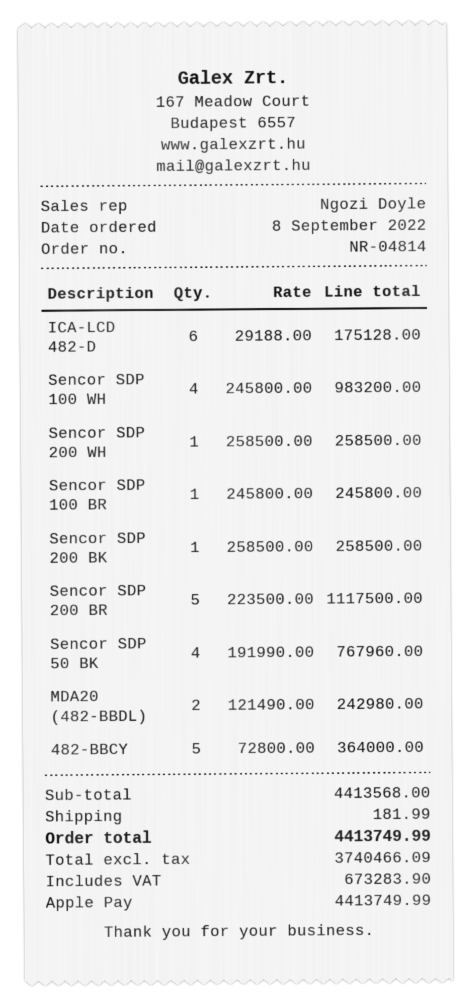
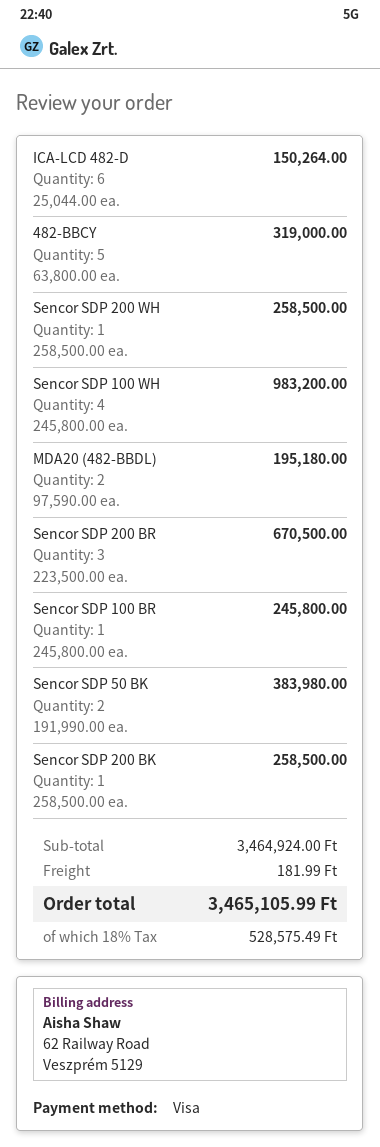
payment method: Apple Pay -> Visa
ICA-LCD 482-D: 6 x 29188.00 = 175128.00 -> 6 x 25044.00 = 150264.00
Sencor SDP 200 BR: 5 x 223500.00 = 1117500.00 -> 3 x 223500.00 = 670500.00
Sencor SDP 50 BK: 4 x 191990.00 = 767960.00 -> 2 x 191990.00 = 383980.00
MDA20 (482-BBDL): 2 x 121490.00 = 242980.00 -> 2 x 97590.00 = 195180.00
482-BBCY: 5 x 72800.00 = 364000.00 -> 5 x 63800.00 = 319000.00
subtotal: 4413568.00 -> 3464924.00
tax: 673283.90 -> 528575.49
total: 4413749.99 -> 3465105.99

